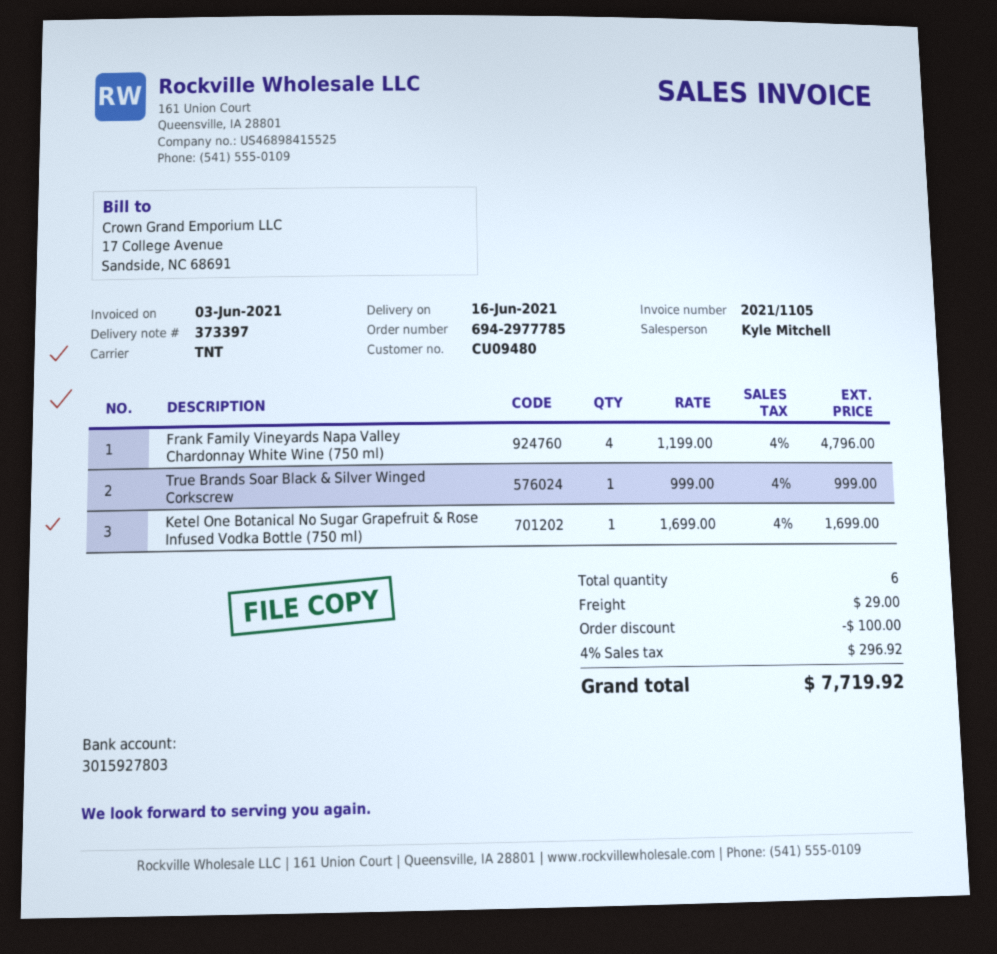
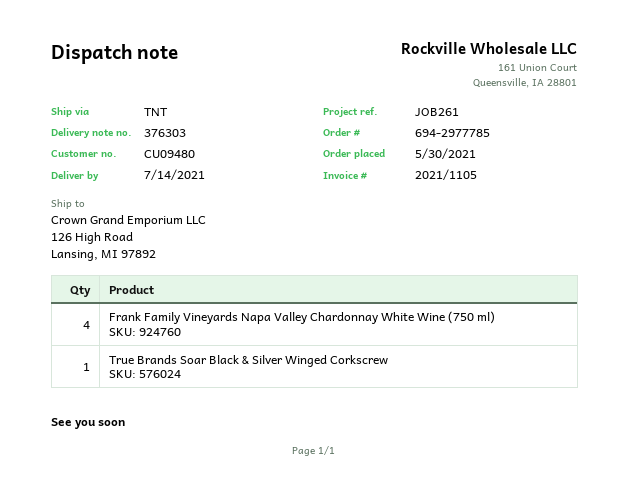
delivery note number: 373397 -> 376303
delivery date: 2021-06-16 -> 2021-07-14
Ketel One Botanical No Sugar Grapefruit & Rose Infused Vodka Bottle (750 ml): 1 -> none

